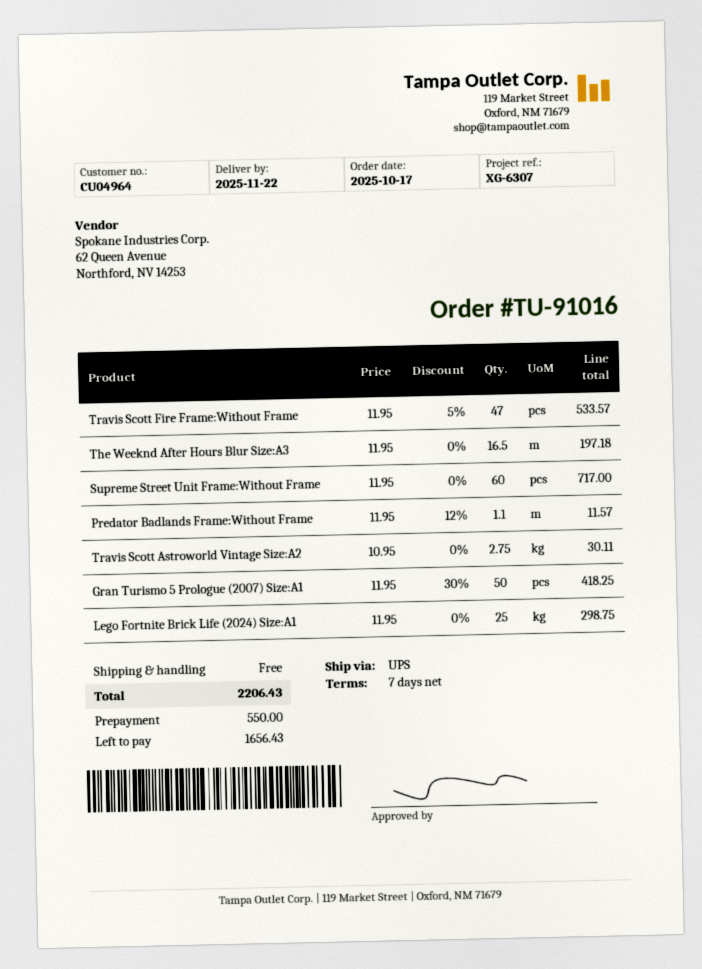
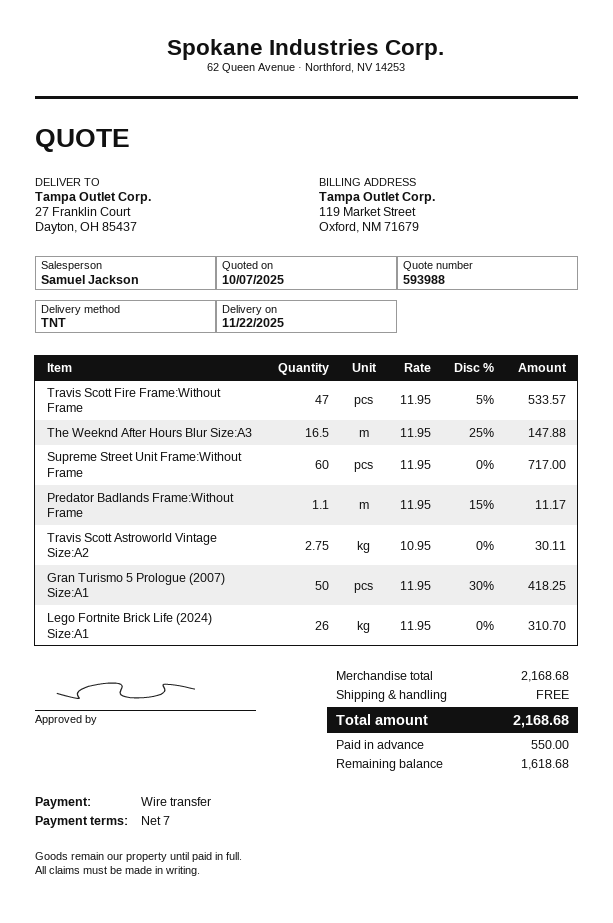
shipping method: UPS -> TNT
The Weeknd After Hours Blur Size:A3: 16.5 x 11.95 = 197.18 -> 16.5 x 11.95 - 25% = 147.88
Predator Badlands Frame:Without Frame: 1.1 x 11.95 - 12% = 11.57 -> 1.1 x 11.95 - 15% = 11.17
Lego Fortnite Brick Life (2024) Size:A1: 25 x 11.95 = 298.75 -> 26 x 11.95 = 310.70
total: 2206.43 -> 2168.68
balance: 1656.43 -> 1618.68

